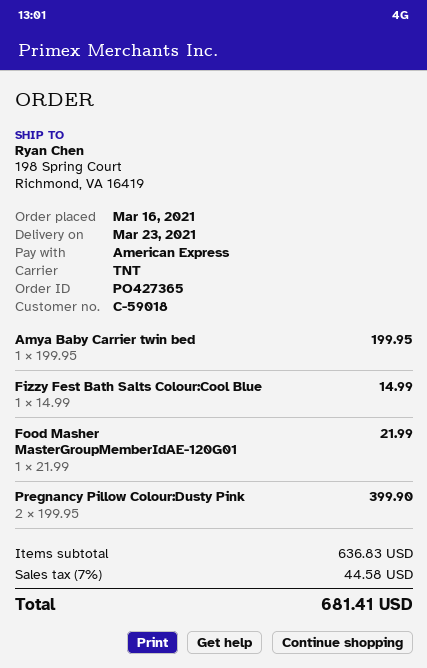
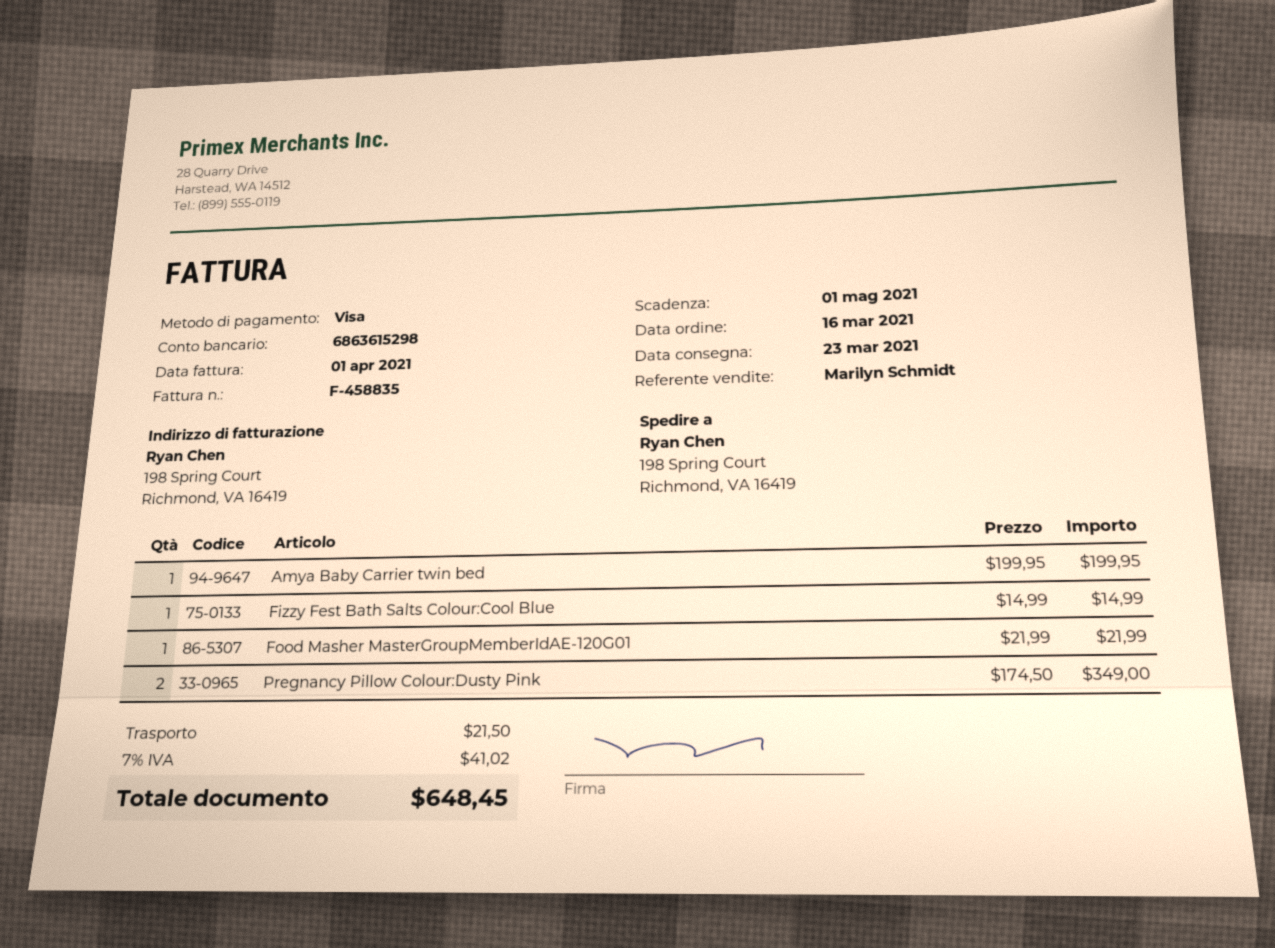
payment method: American Express -> Visa
Pregnancy Pillow Colour:Dusty Pink: 2 x 199.95 = 399.90 -> 2 x 174.50 = 349.00
shipping: none -> 21.50
tax: 7% = 44.58 -> 7% = 41.02
total: 681.41 -> 648.45

